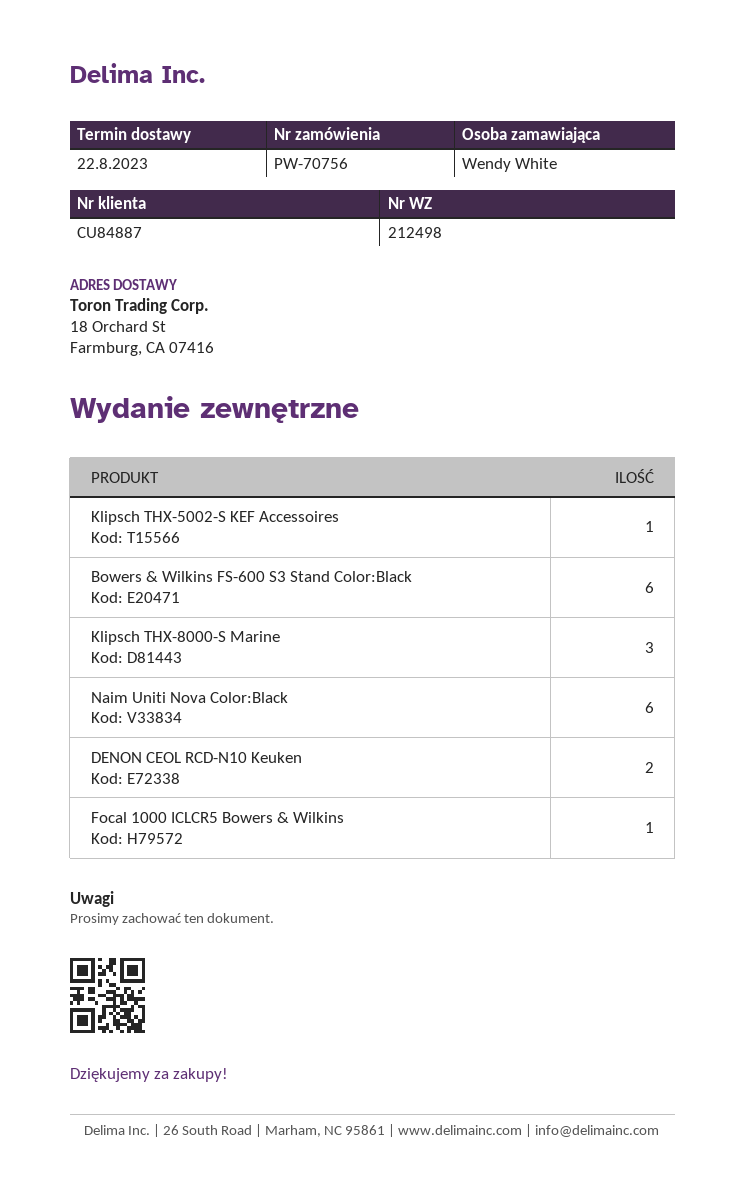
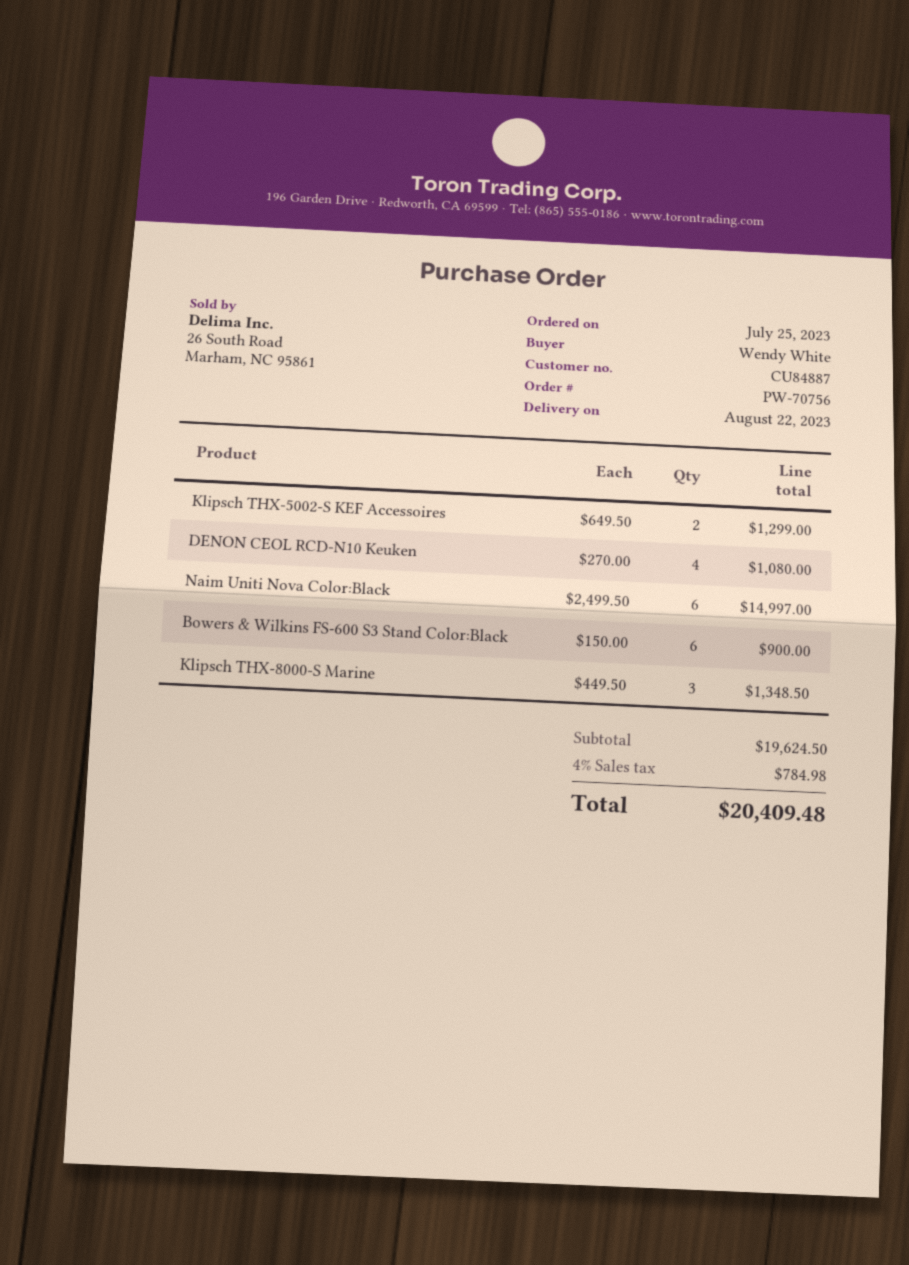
Klipsch THX-5002-S KEF Accessoires: 1 -> 2
DENON CEOL RCD-N10 Keuken: 2 -> 4
Focal 1000 ICLCR5 Bowers & Wilkins: 1 -> none

